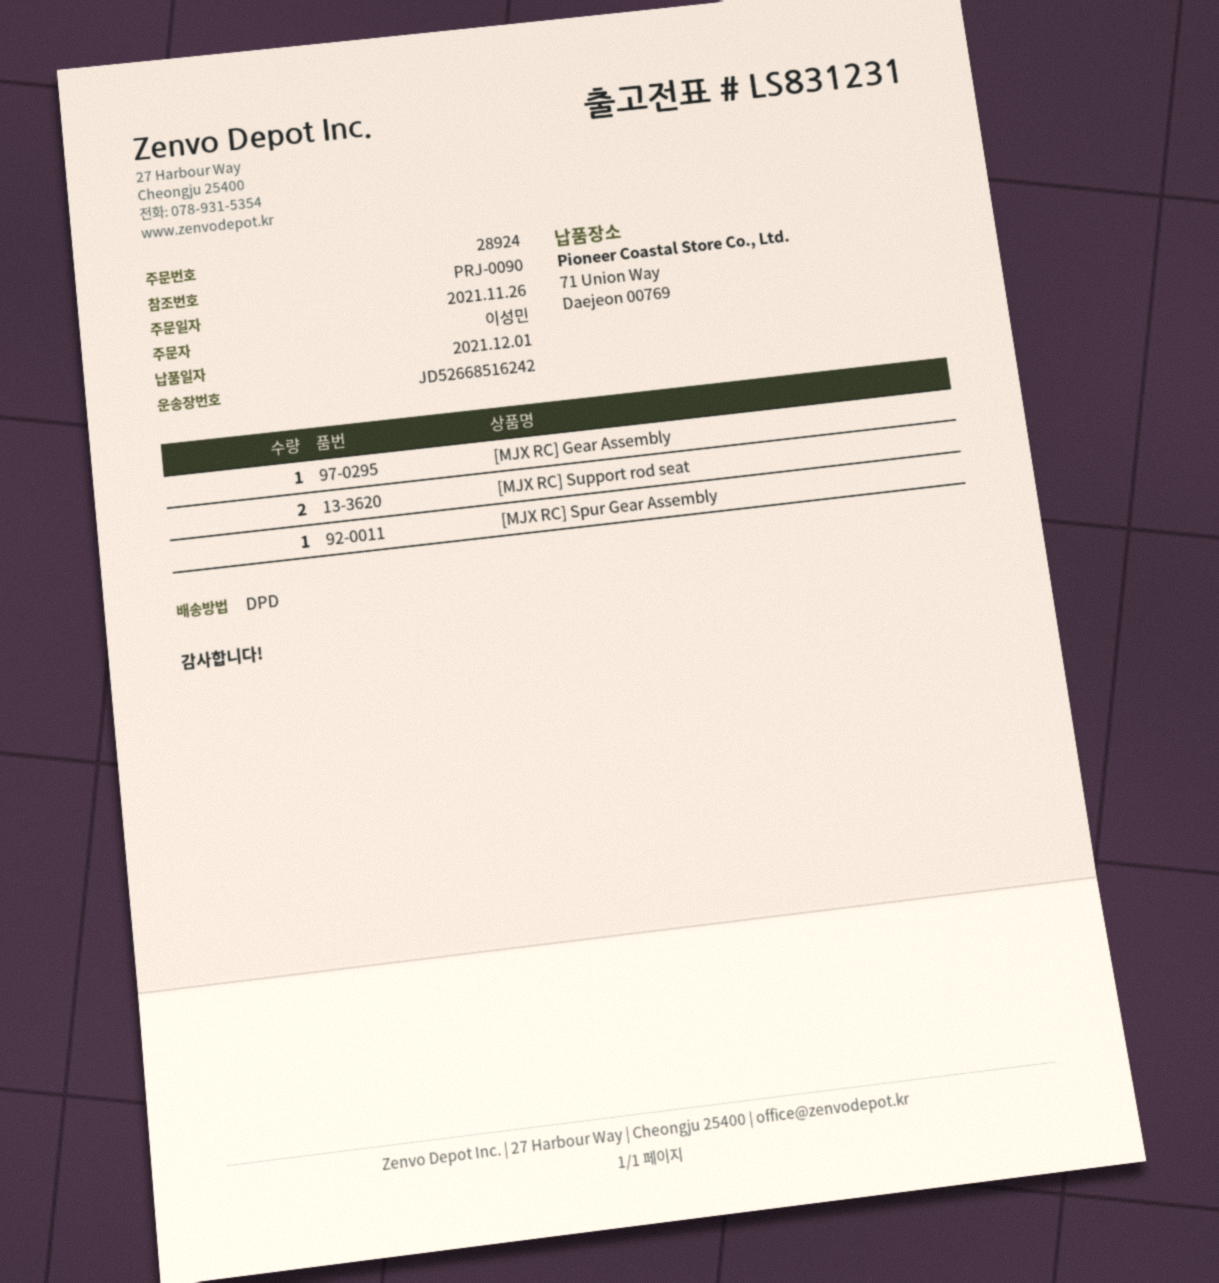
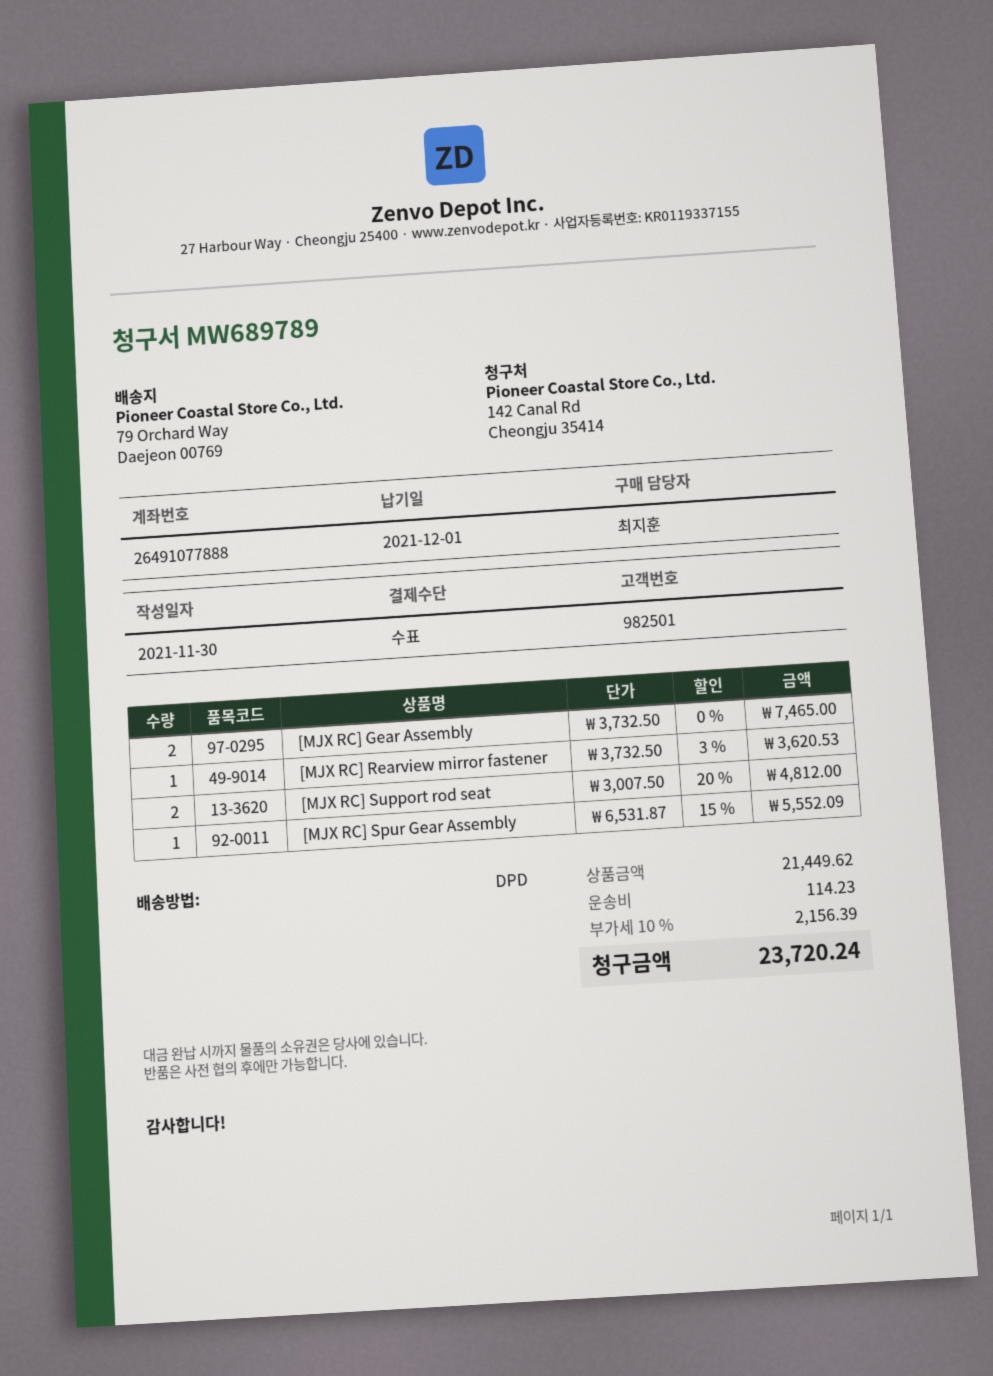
ordered by: 이성민 -> 최지훈
ship to: 71 Union Way, Daejeon 00769 -> 79 Orchard Way, Daejeon 00769
[MJX RC] Gear Assembly: 1 -> 2
[MJX RC] Rearview mirror fastener: none -> 1

